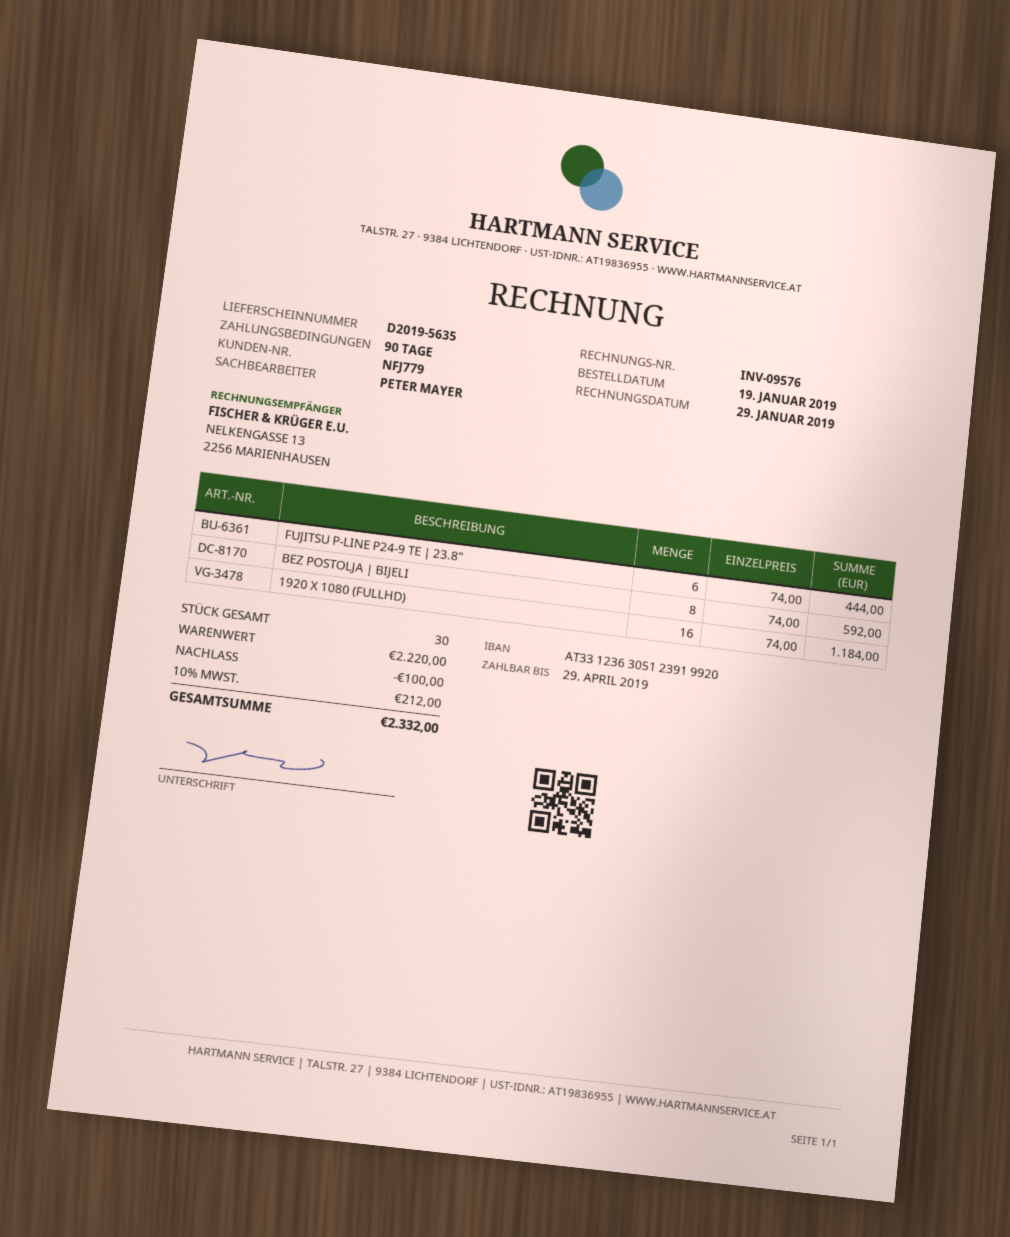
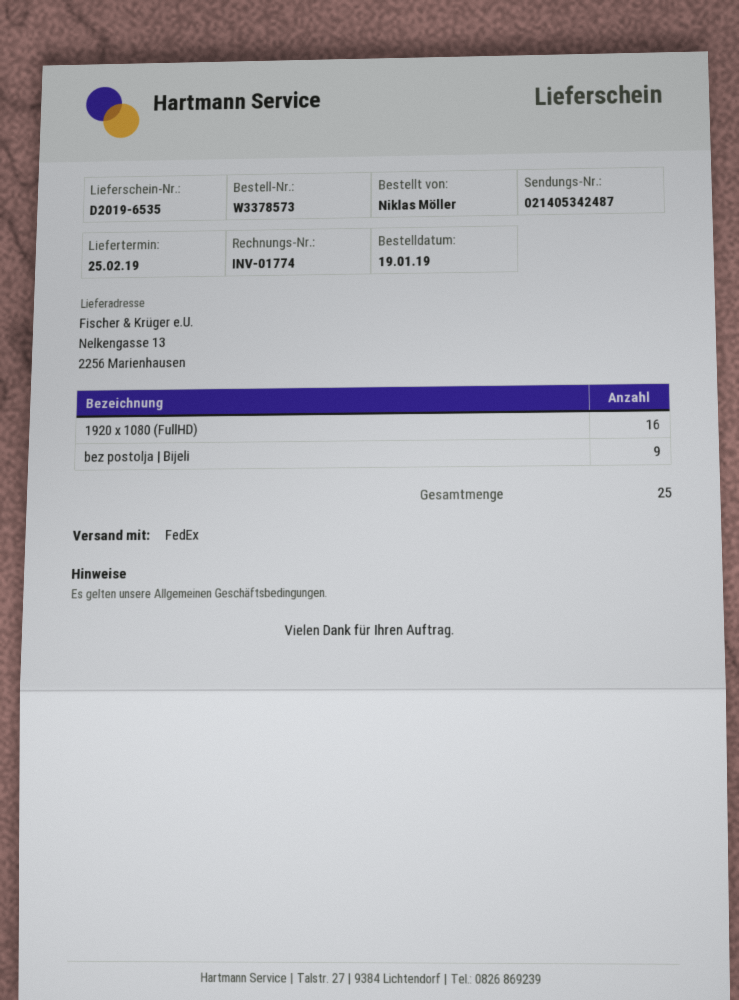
delivery note number: D2019-5635 -> D2019-6535
invoice number: INV-09576 -> INV-01774
FUJITSU P-LINE P24-9 TE | 23.8": 6 -> none
BEZ POSTOLJA | BIJELI: 8 -> 9
total quantity: 30 -> 25

